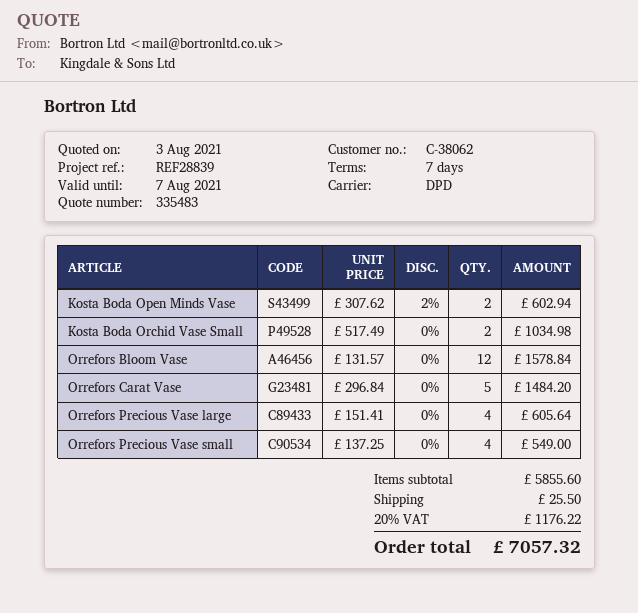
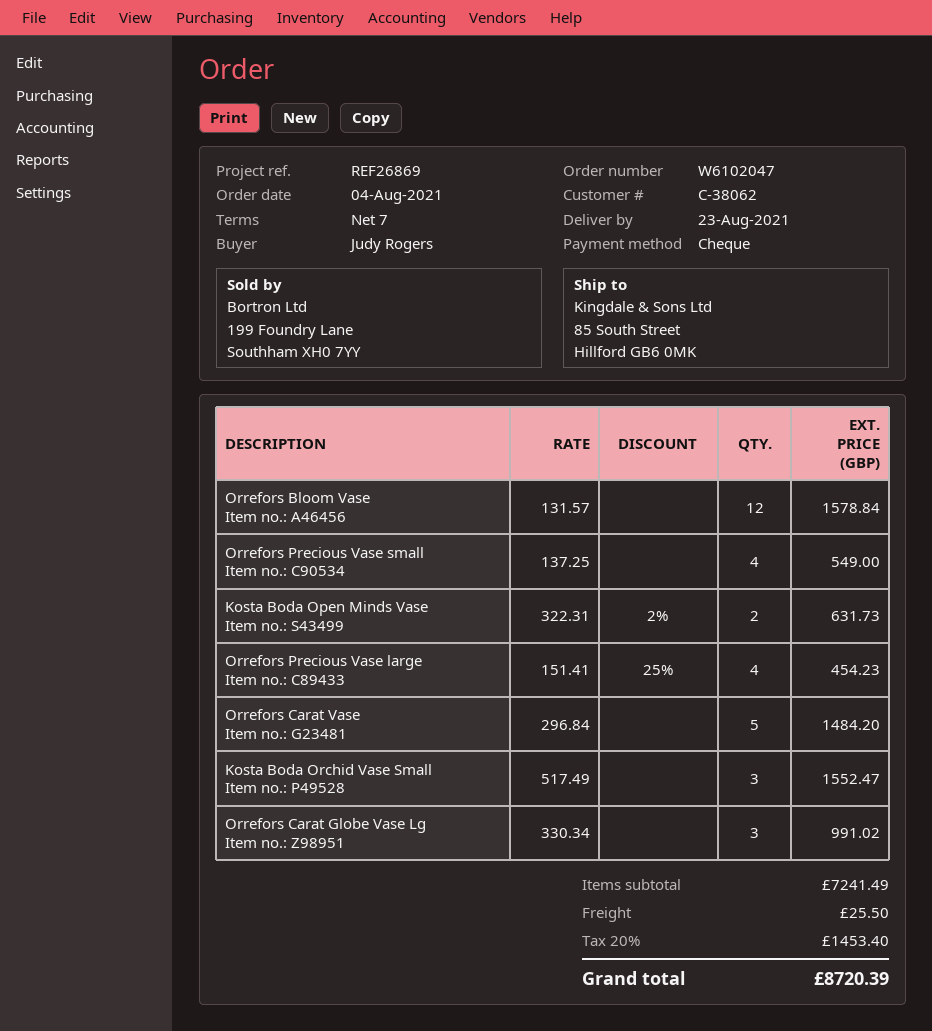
reference: REF28839 -> REF26869
Kosta Boda Open Minds Vase: 2 x 307.62 - 2% = 602.94 -> 2 x 322.31 - 2% = 631.73
Kosta Boda Orchid Vase Small: 2 x 517.49 = 1034.98 -> 3 x 517.49 = 1552.47
Orrefors Precious Vase large: 4 x 151.41 = 605.64 -> 4 x 151.41 - 25% = 454.23
Orrefors Carat Globe Vase Lg: none -> 3 x 330.34 = 991.02
subtotal: 5855.60 -> 7241.49
tax: 20% = 1176.22 -> 20% = 1453.40
total: 7057.32 -> 8720.39

